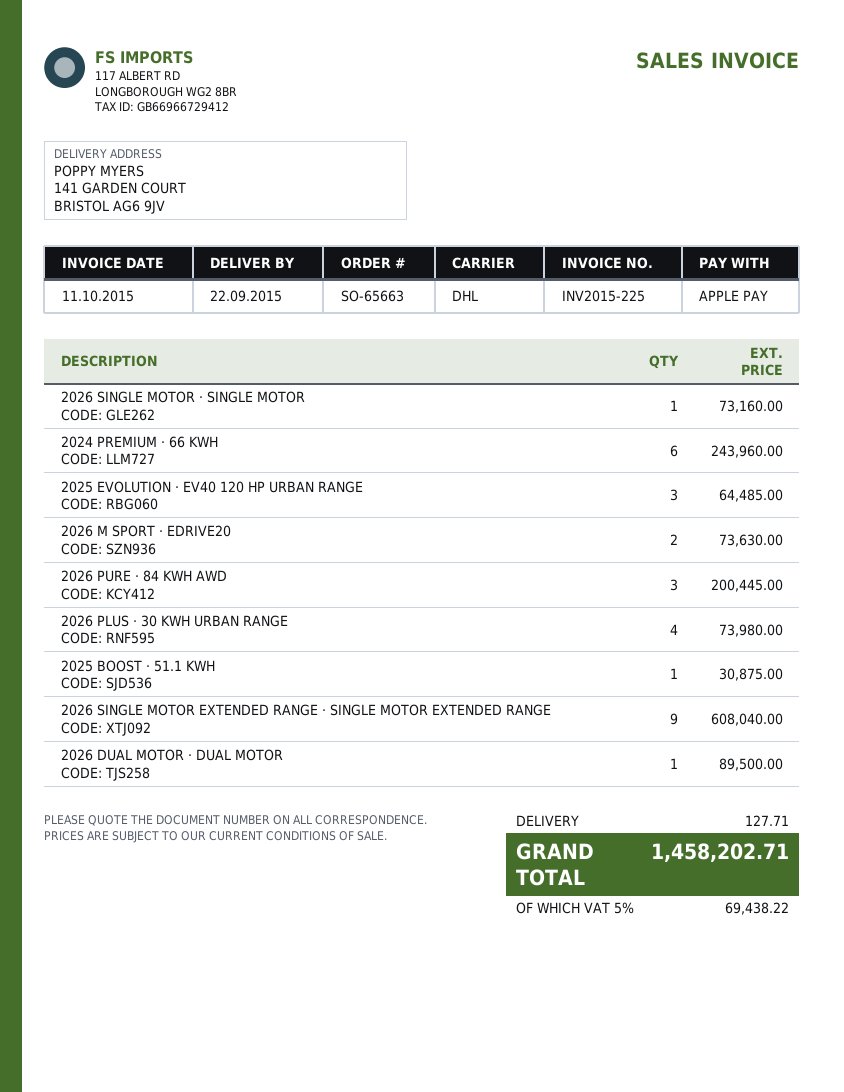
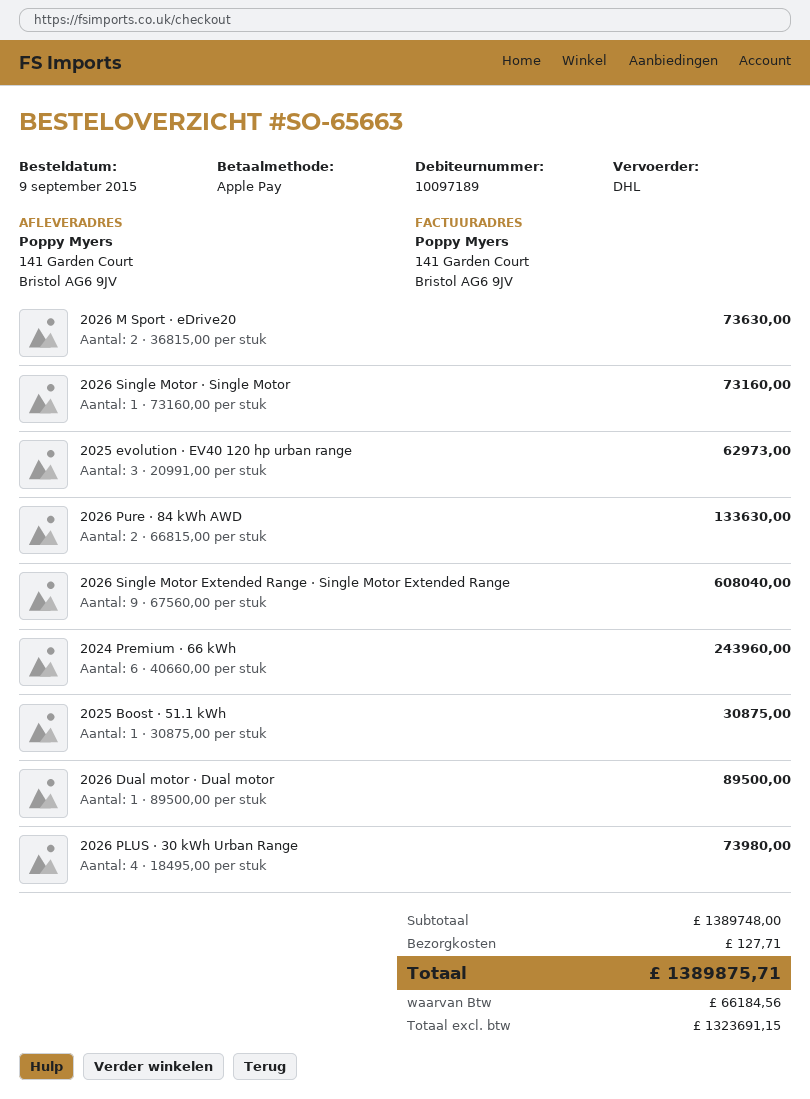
2025 EVOLUTION · EV40 120 HP URBAN RANGE: 3 for 64485.00 -> 3 for 62973.00
2026 PURE · 84 KWH AWD: 3 for 200445.00 -> 2 for 133630.00
tax: 69438.22 -> 66184.56
total: 1458202.71 -> 1389875.71

